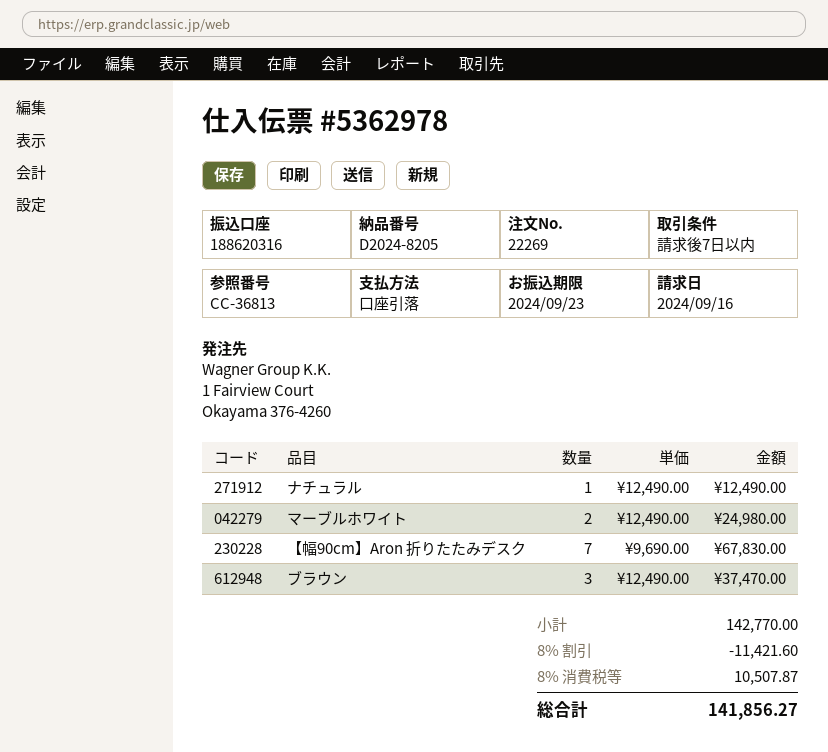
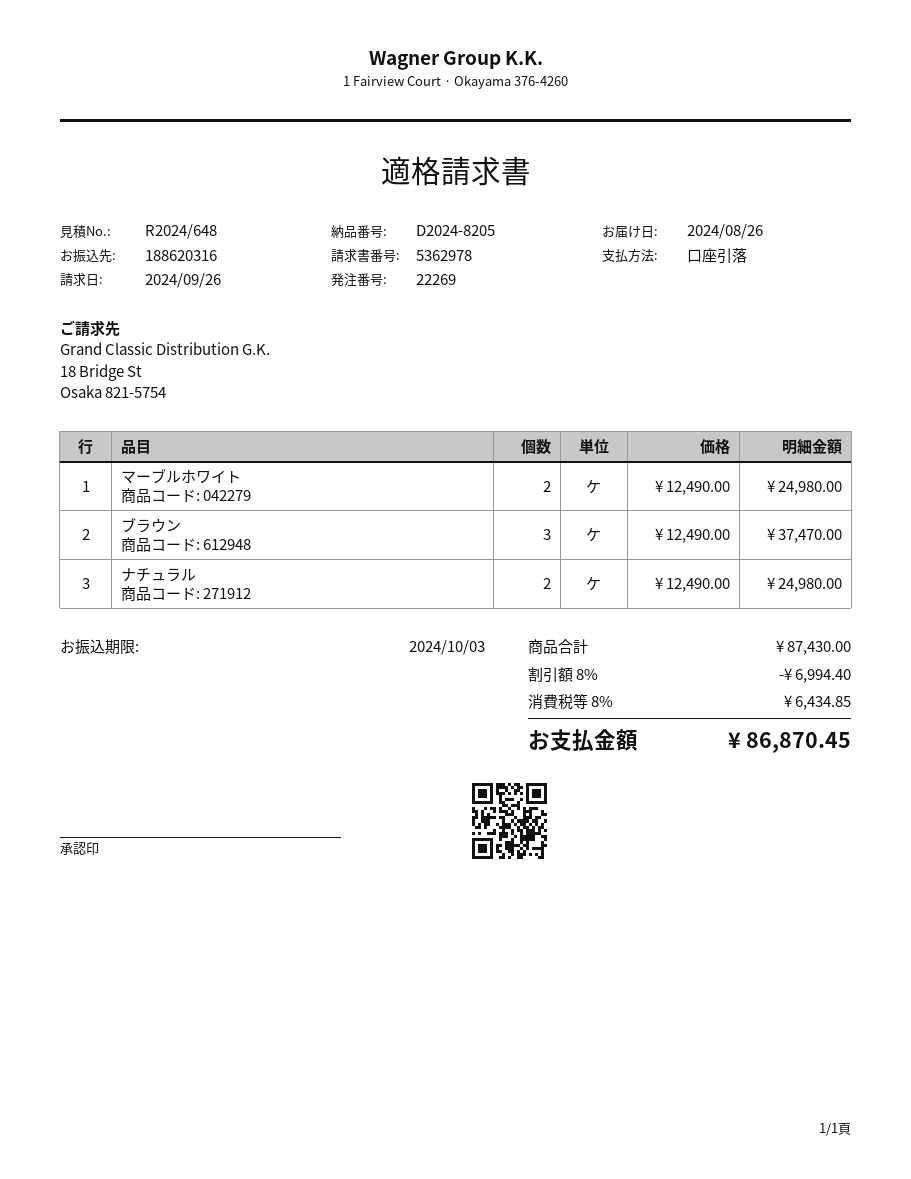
invoice date: 2024-09-16 -> 2024-09-26
due date: 2024-09-23 -> 2024-10-03
ナチュラル: 1 x 12490.00 = 12490.00 -> 2 x 12490.00 = 24980.00
【幅90cm】Aron 折りたたみデスク: 7 x 9690.00 = 67830.00 -> none
subtotal: 142770.00 -> 87430.00
discount: 8% = 11421.60 -> 8% = 6994.40
tax: 8% = 10507.87 -> 8% = 6434.85
total: 141856.27 -> 86870.45

